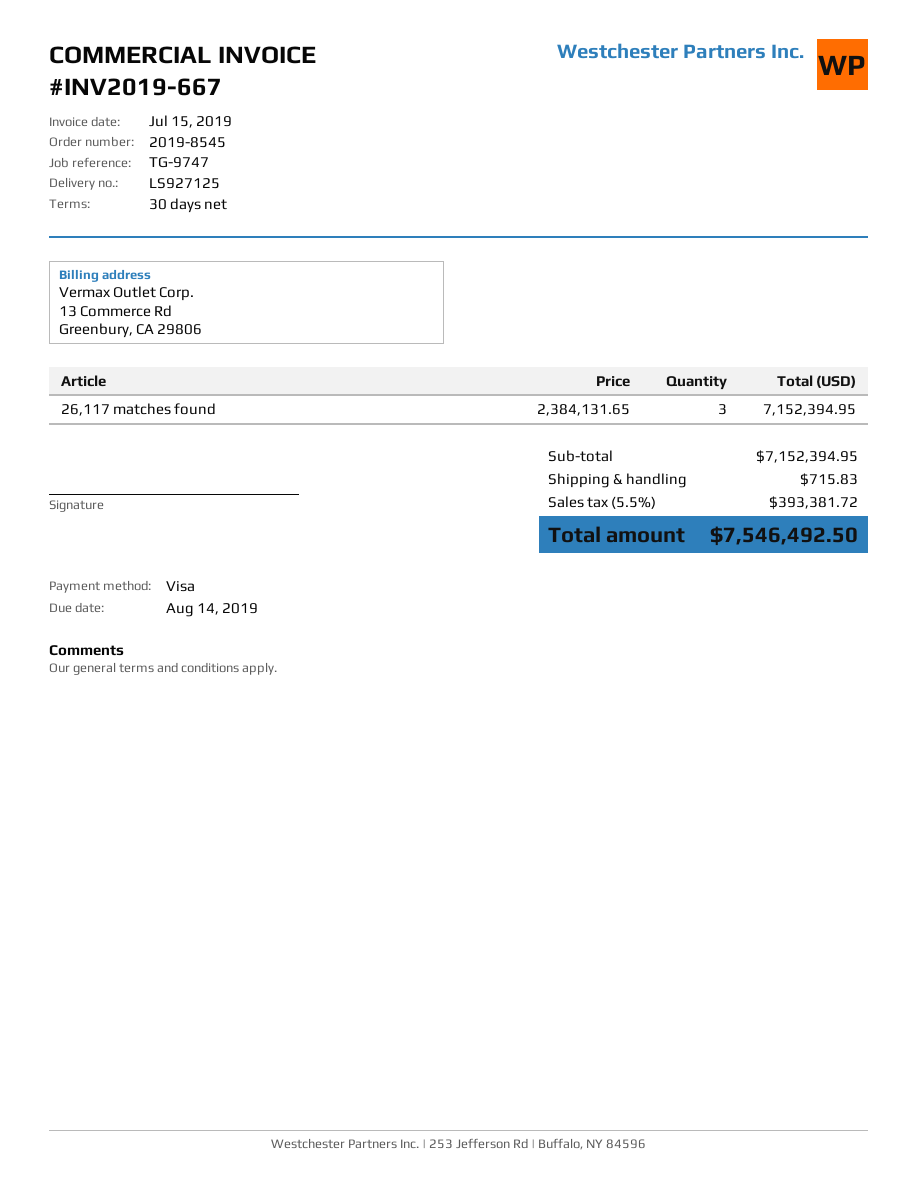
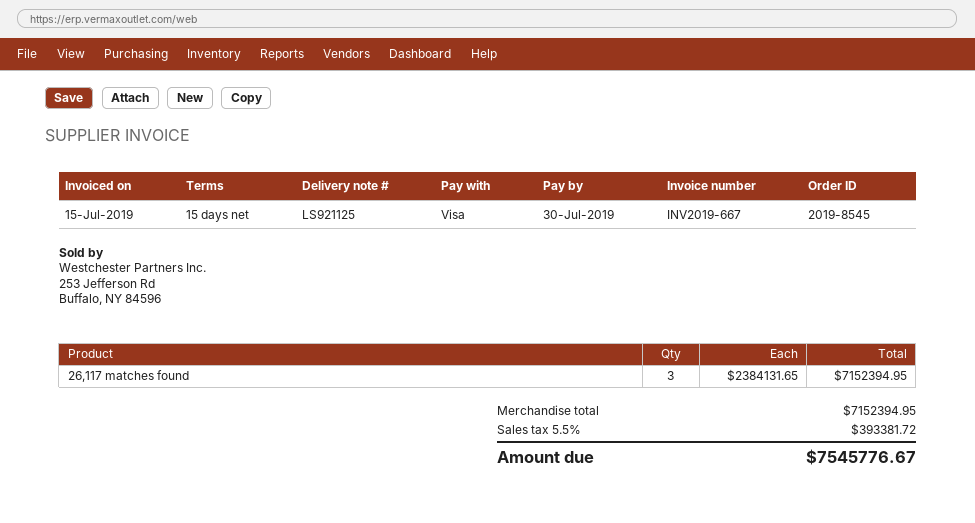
delivery note number: LS927125 -> LS921125
payment terms: 30 days -> 15 days
due date: 2019-08-14 -> 2019-07-30
shipping: 715.83 -> none
total: 7546492.50 -> 7545776.67

